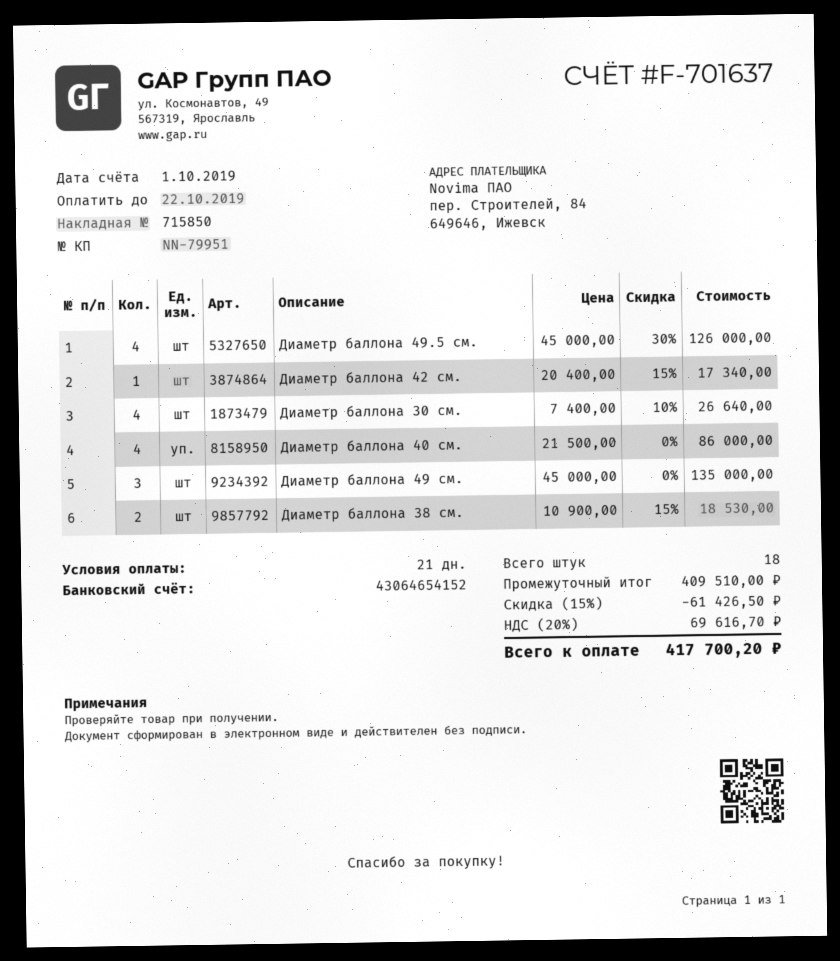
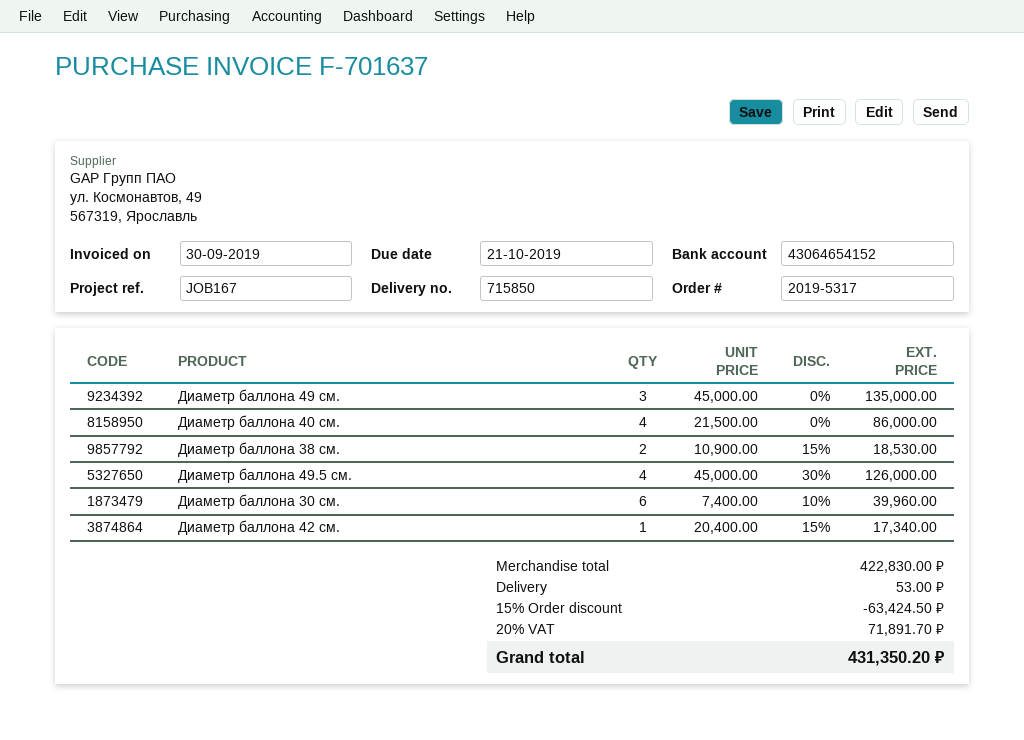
invoice date: 2019-10-01 -> 2019-09-30
due date: 2019-10-22 -> 2019-10-21
Диаметр баллона 30 см.: 4 x 7400.00 - 10% = 26640.00 -> 6 x 7400.00 - 10% = 39960.00
subtotal: 409510.00 -> 422830.00
discount: 15% = 61426.50 -> 15% = 63424.50
shipping: none -> 53.00
tax: 20% = 69616.70 -> 20% = 71891.70
total: 417700.20 -> 431350.20

